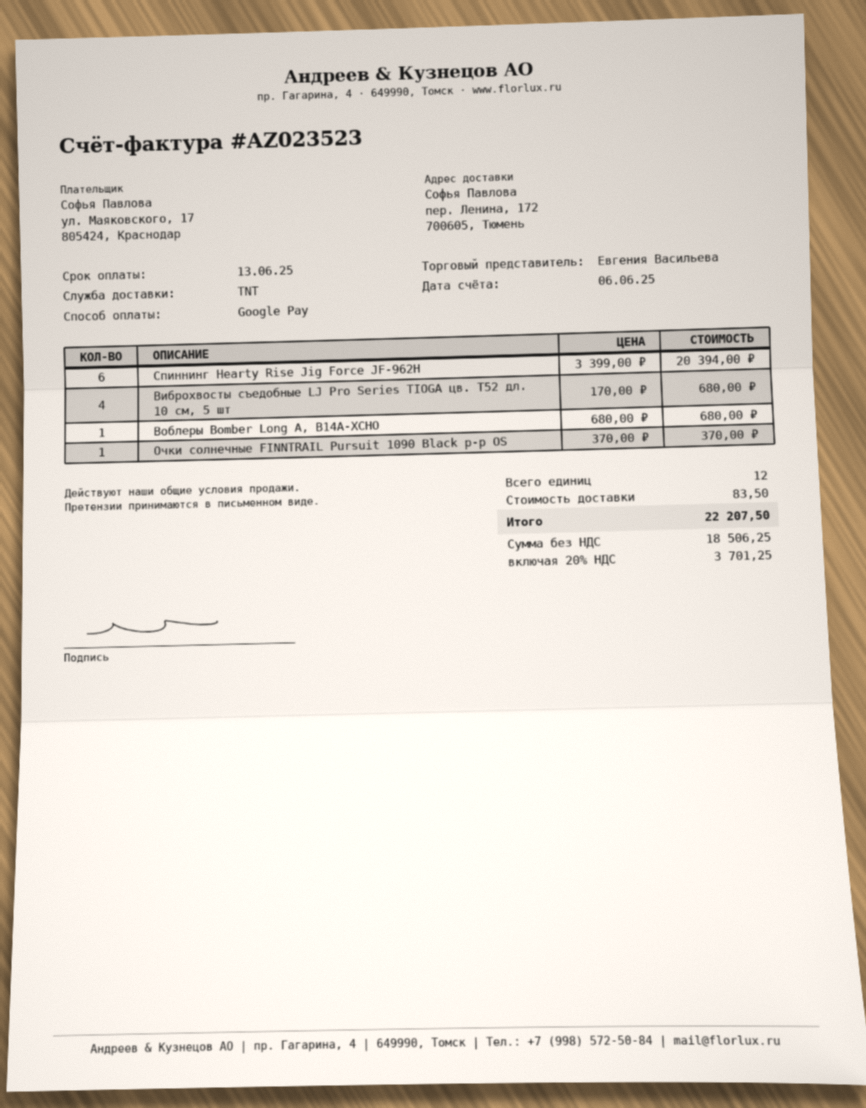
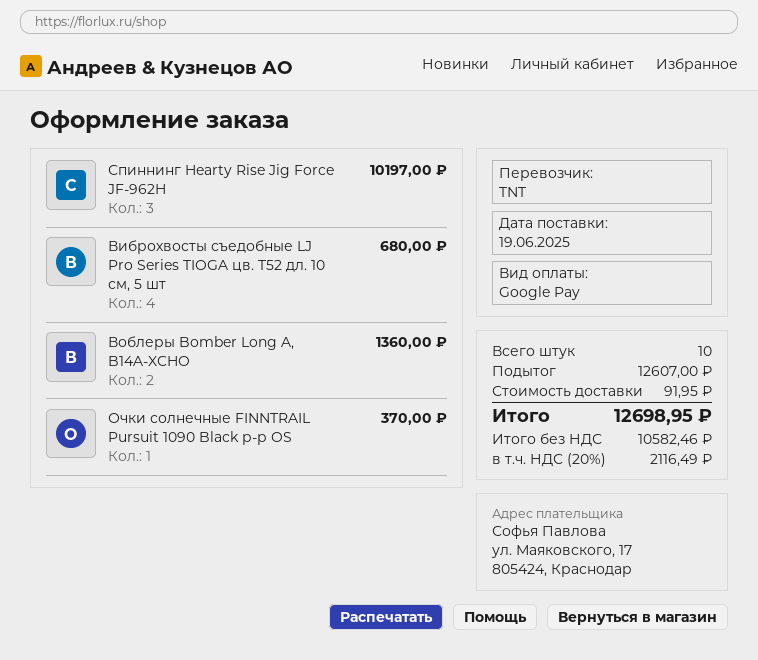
Спиннинг Hearty Rise Jig Force JF-962H: 6 for 20394.00 -> 3 for 10197.00
Воблеры Bomber Long A, B14A-XCHO: 1 for 680.00 -> 2 for 1360.00
total quantity: 12 -> 10
shipping: 83.50 -> 91.95
net: 18506.25 -> 10582.46
tax: 20% = 3701.25 -> 20% = 2116.49
total: 22207.50 -> 12698.95

